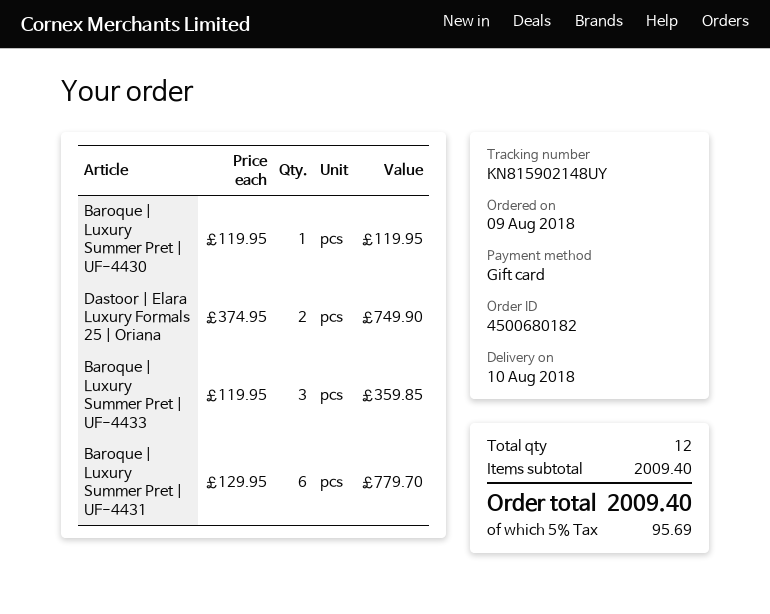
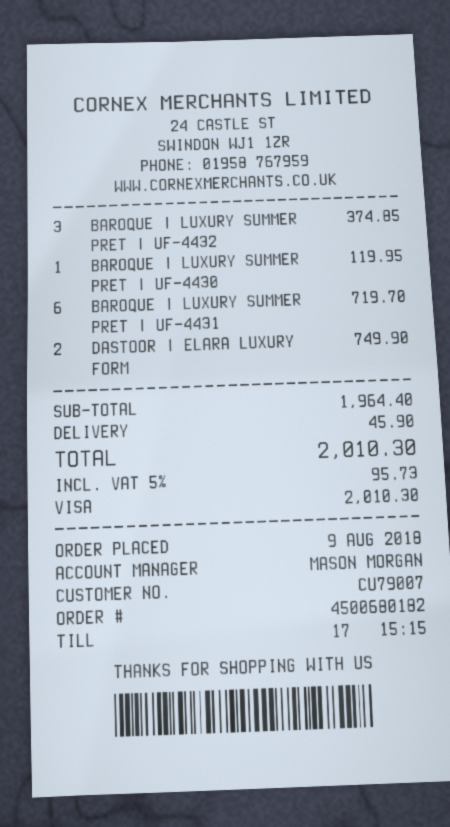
payment method: gift card -> Visa
Baroque | Luxury Summer Pret | UF-4433: 3 for 359.85 -> none
Baroque | Luxury Summer Pret | UF-4431: 6 for 779.70 -> 6 for 719.70
BAROQUE | LUXURY SUMMER PRET | UF-4432: none -> 3 for 374.85
subtotal: 2009.40 -> 1964.40
shipping: none -> 45.90
tax: 5% = 95.69 -> 5% = 95.73
total: 2009.40 -> 2010.30

